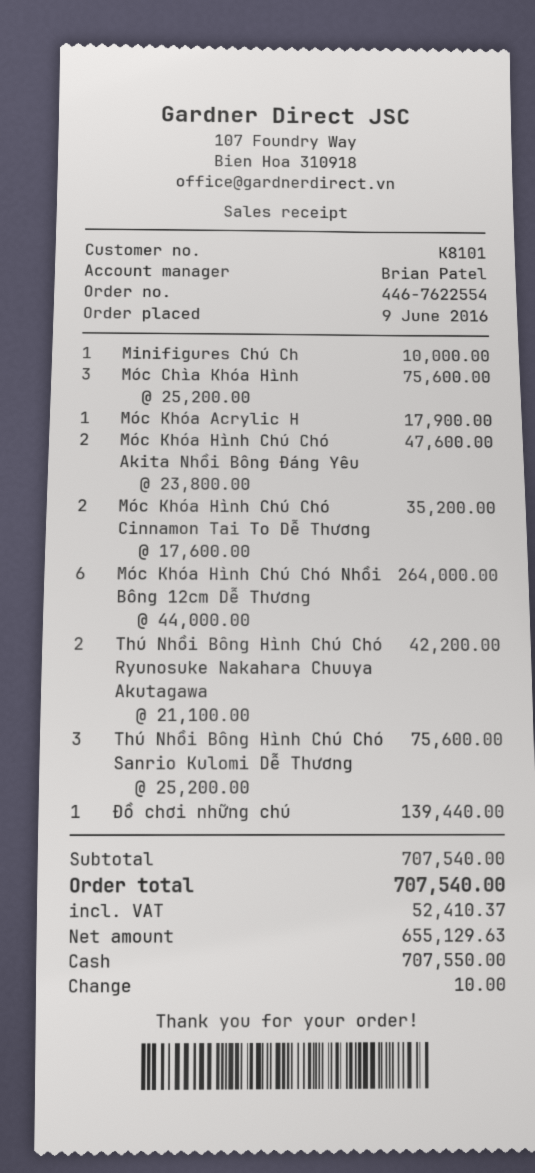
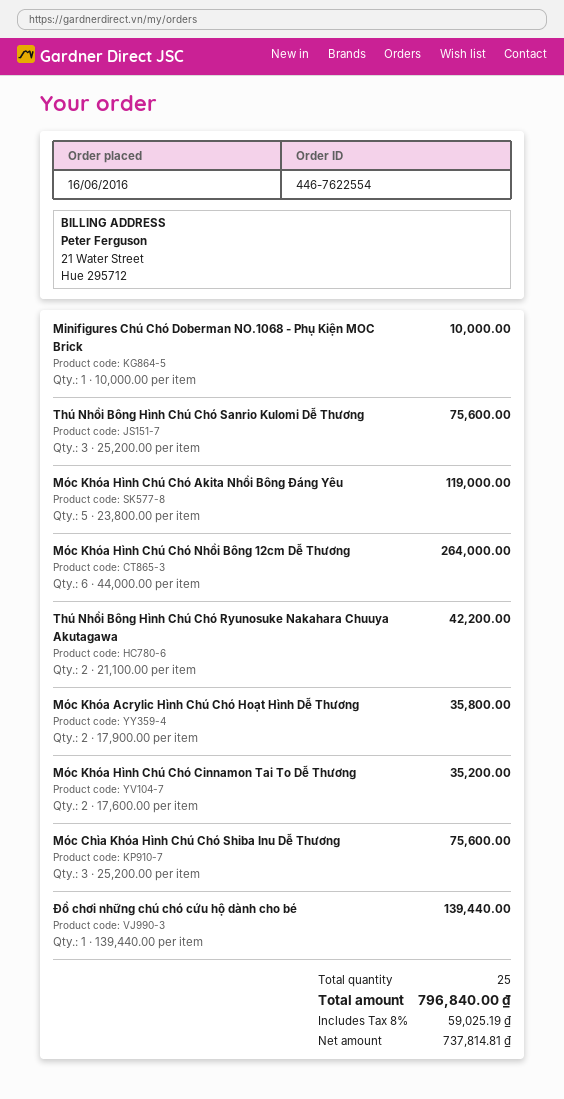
order date: 2016-06-09 -> 2016-06-16
Móc Khóa Acrylic H: 1 x 17900.00 = 17900.00 -> 2 x 17900.00 = 35800.00
Móc Khóa Hình Chú Chó Akita Nhồi Bông Đáng Yêu: 2 x 23800.00 = 47600.00 -> 5 x 23800.00 = 119000.00
net: 655129.63 -> 737814.81
tax: 52410.37 -> 59025.19
total: 707540.00 -> 796840.00

